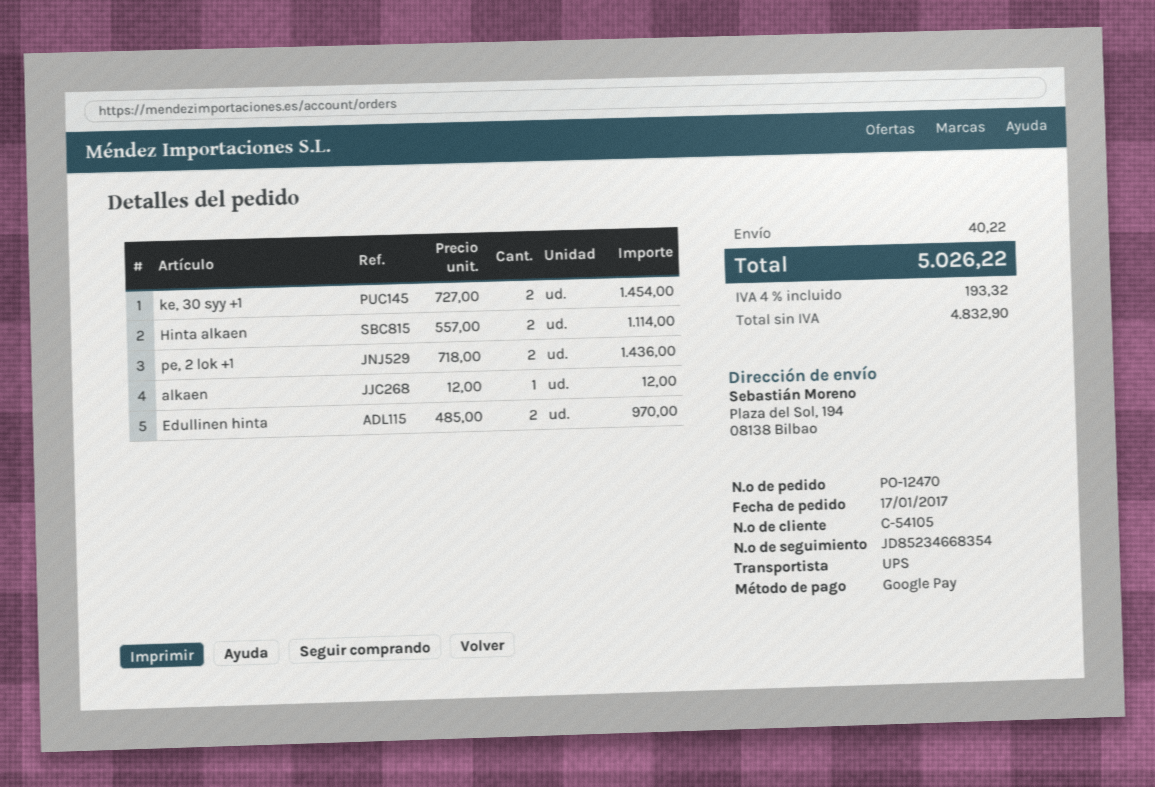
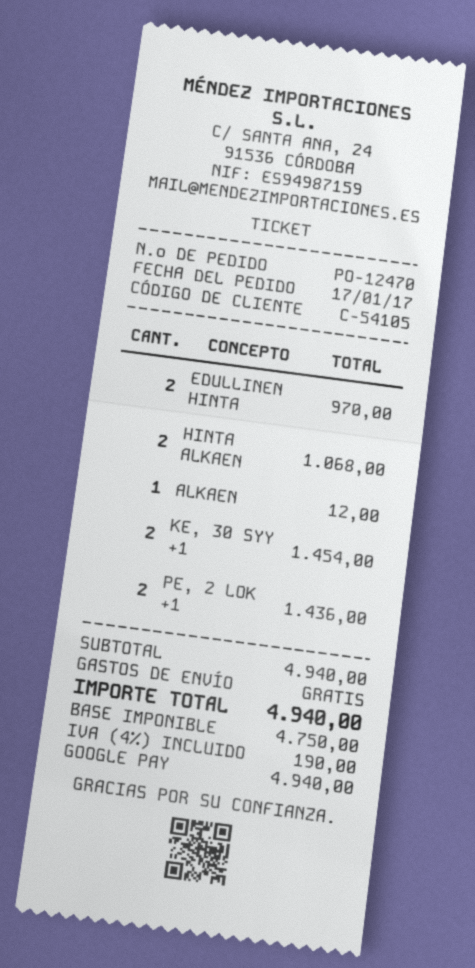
Hinta alkaen: 2 for 1114.00 -> 2 for 1068.00
shipping: 40.22 -> 0.00
net: 4832.90 -> 4750.00
tax: 4% = 193.32 -> 4% = 190.00
total: 5026.22 -> 4940.00

